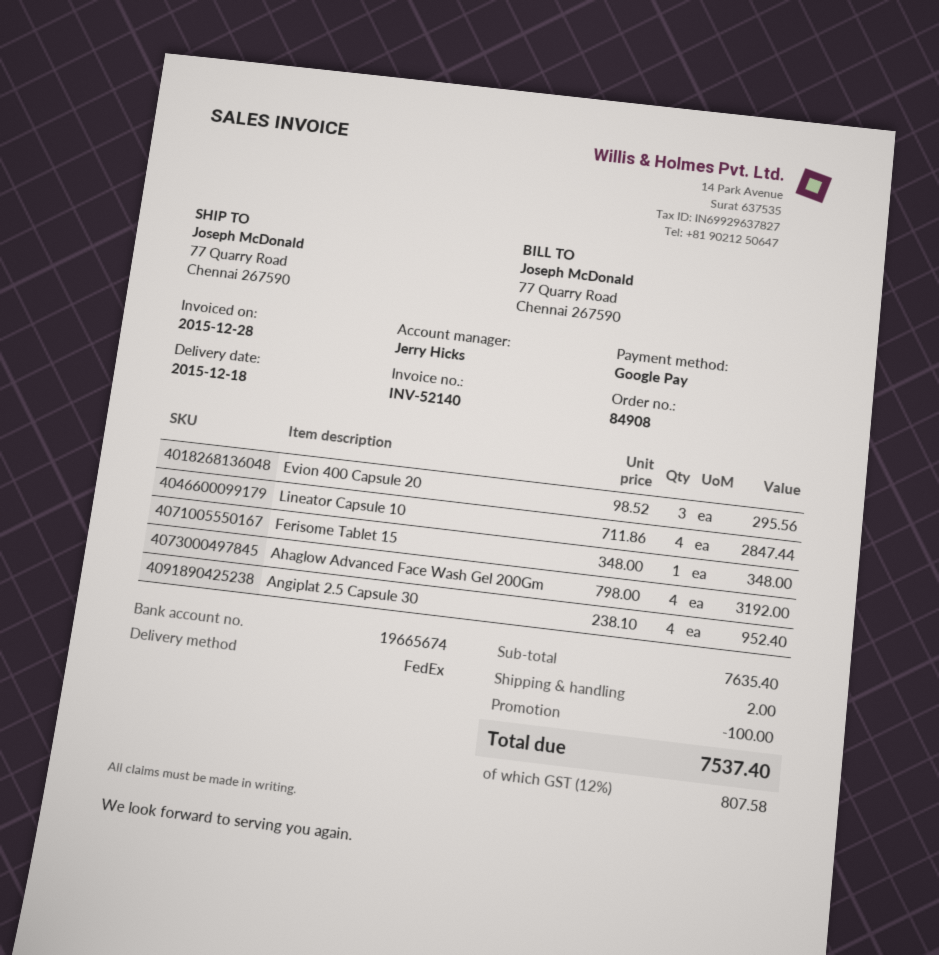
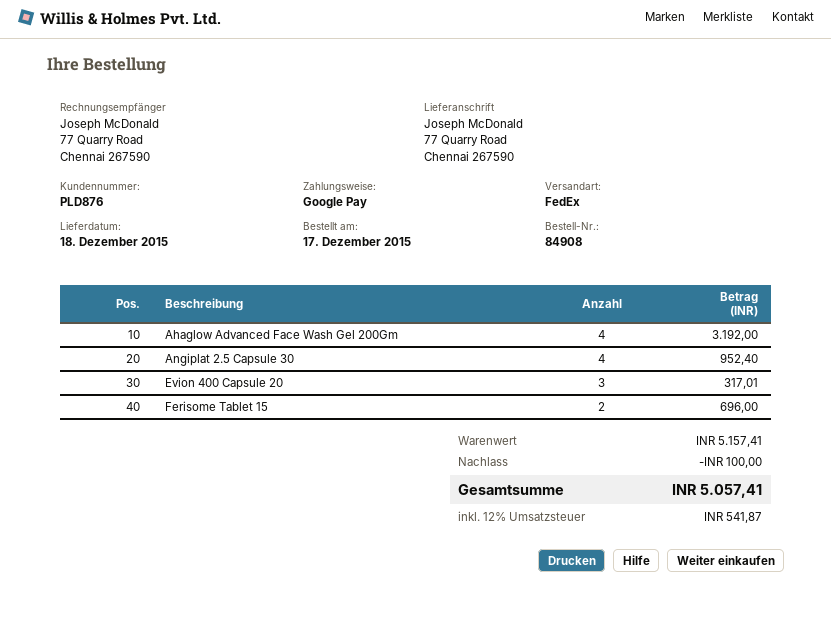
Evion 400 Capsule 20: 3 for 295.56 -> 3 for 317.01
Lineator Capsule 10: 4 for 2847.44 -> none
Ferisome Tablet 15: 1 for 348.00 -> 2 for 696.00
subtotal: 7635.40 -> 5157.41
shipping: 2.00 -> none
tax: 12% = 807.58 -> 12% = 541.87
total: 7537.40 -> 5057.41

